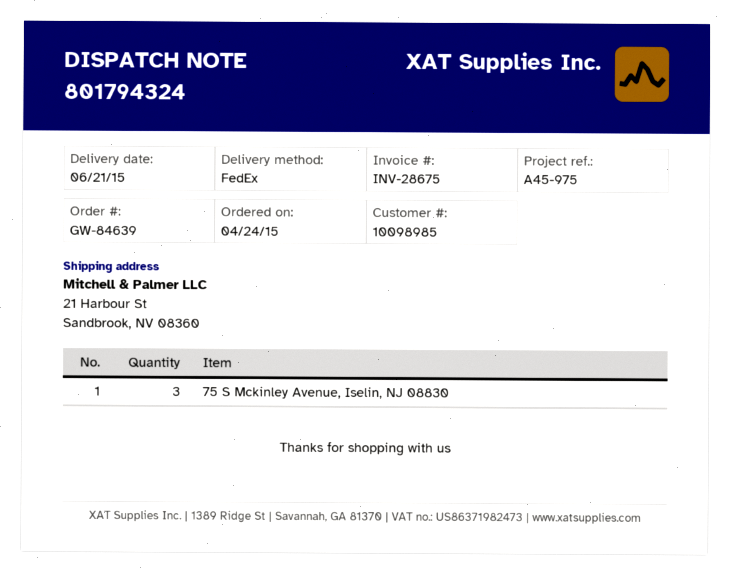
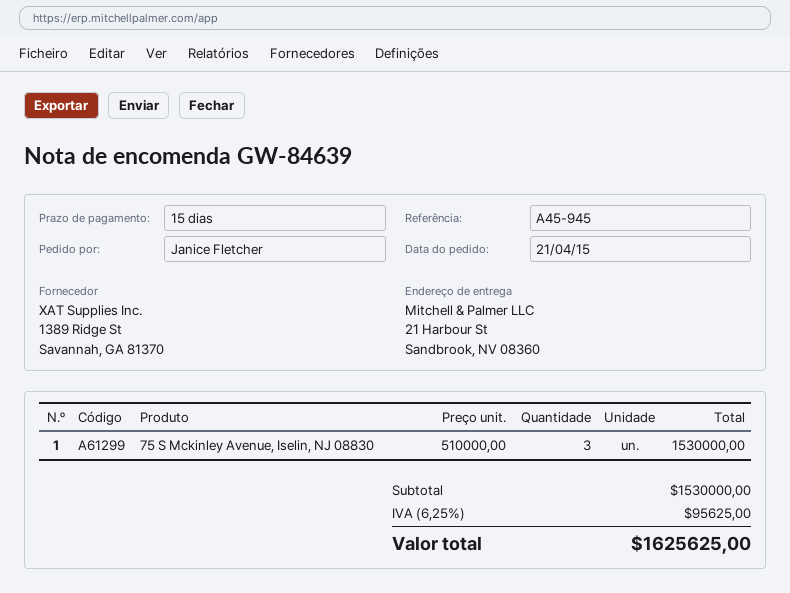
order date: 2015-04-24 -> 2015-04-21
reference: A45-975 -> A45-945

